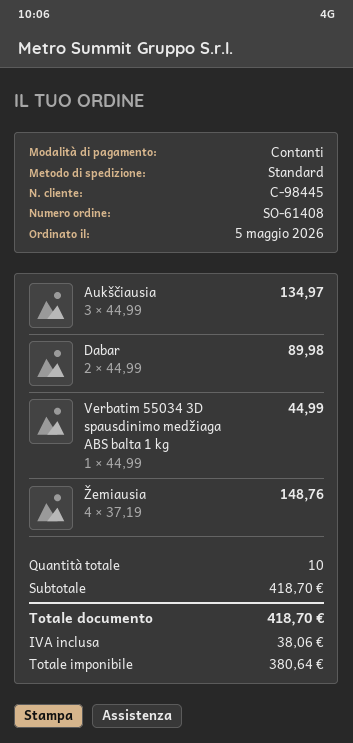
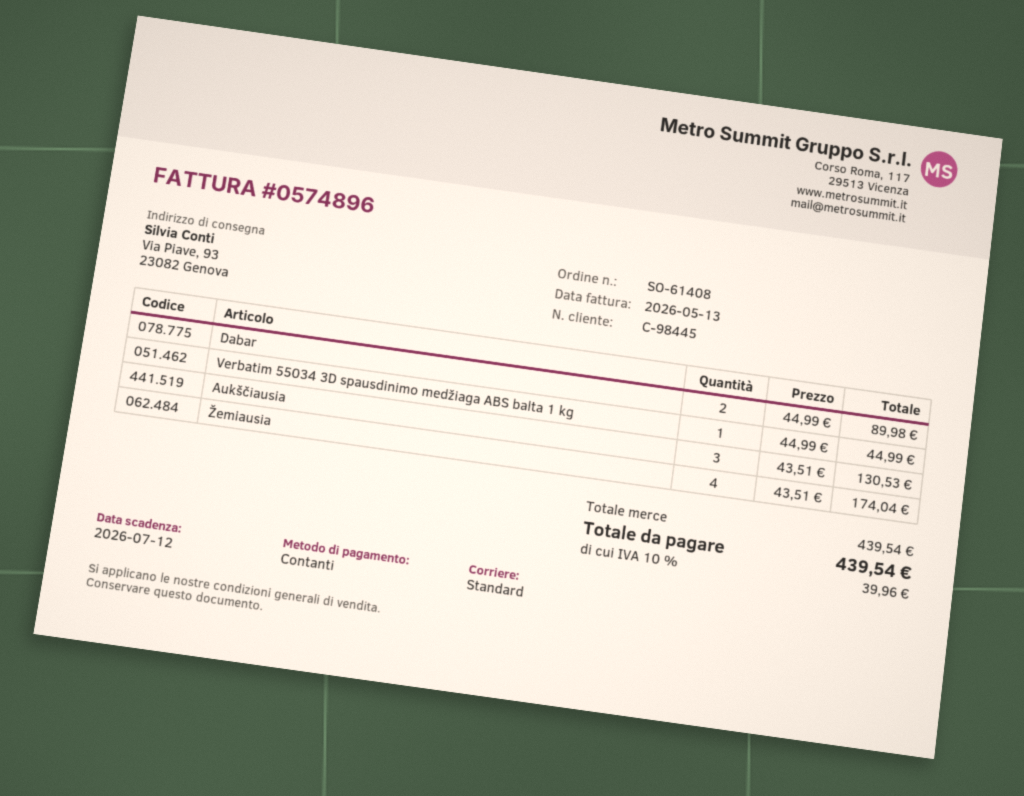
Aukščiausia: 3 x 44.99 = 134.97 -> 3 x 43.51 = 130.53
Žemiausia: 4 x 37.19 = 148.76 -> 4 x 43.51 = 174.04
subtotal: 418.70 -> 439.54
tax: 38.06 -> 39.96
total: 418.70 -> 439.54

